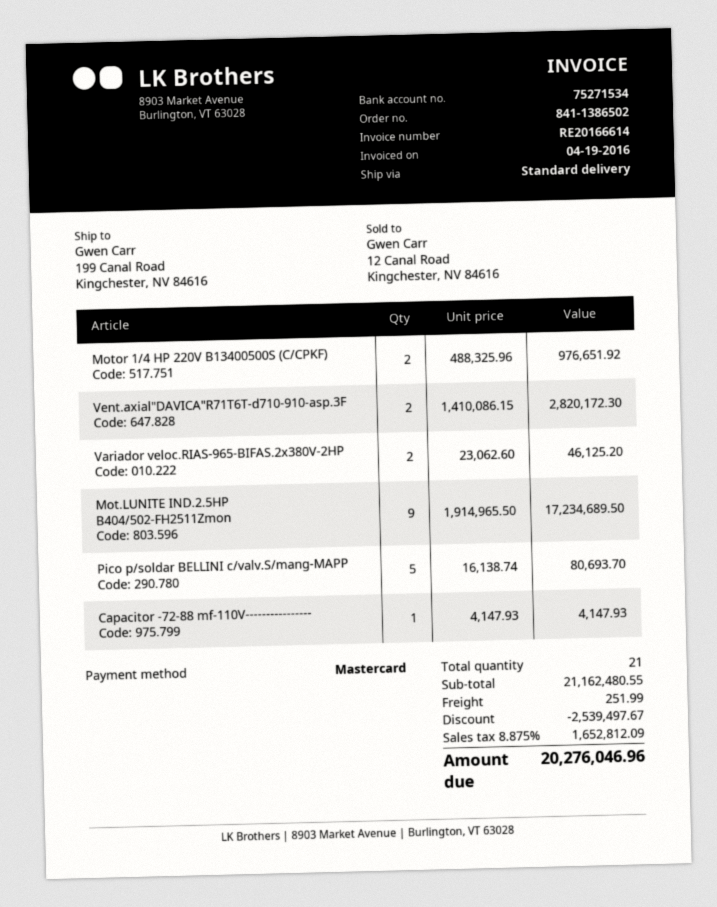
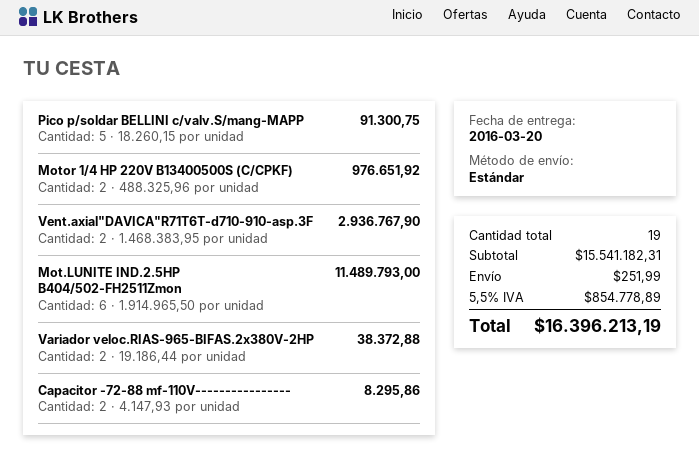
Vent.axial"DAVICA"R71T6T-d710-910-asp.3F: 2 x 1410086.15 = 2820172.30 -> 2 x 1468383.95 = 2936767.90
Variador veloc.RIAS-965-BIFAS.2x380V-2HP: 2 x 23062.60 = 46125.20 -> 2 x 19186.44 = 38372.88
Mot.LUNITE IND.2.5HP B404/502-FH2511Zmon: 9 x 1914965.50 = 17234689.50 -> 6 x 1914965.50 = 11489793.00
Pico p/soldar BELLINI c/valv.S/mang-MAPP: 5 x 16138.74 = 80693.70 -> 5 x 18260.15 = 91300.75
Capacitor -72-88 mf-110V----------------: 1 x 4147.93 = 4147.93 -> 2 x 4147.93 = 8295.86
total quantity: 21 -> 19
subtotal: 21162480.55 -> 15541182.31
discount: 2539497.67 -> none
tax: 8.875% = 1652812.09 -> 5.5% = 854778.89
total: 20276046.96 -> 16396213.19

